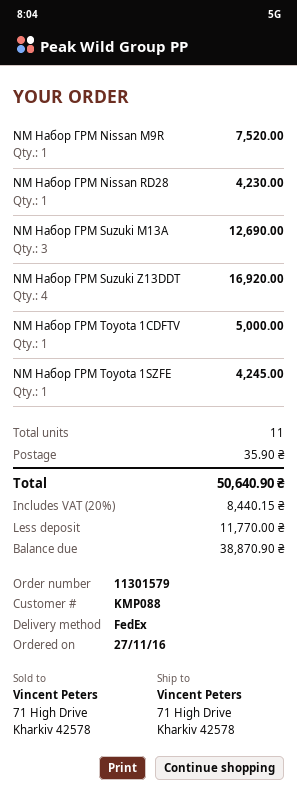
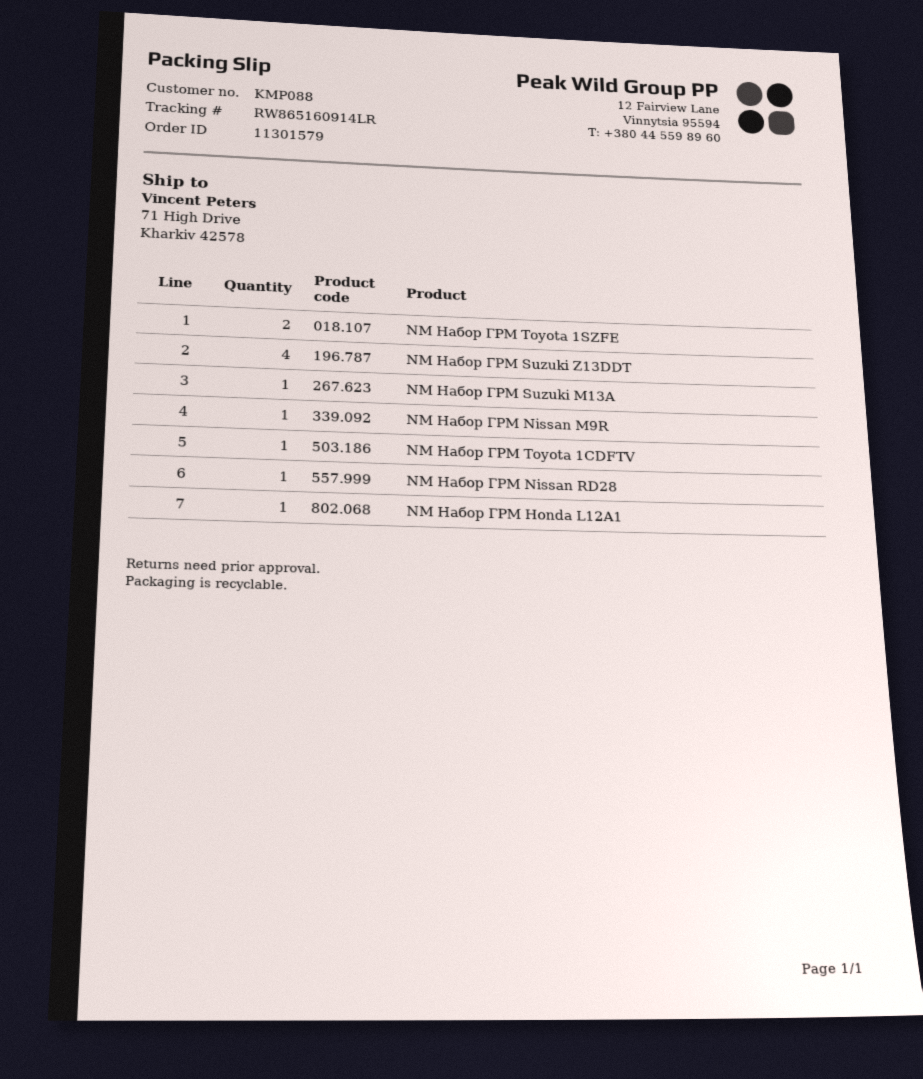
NM Набор ГРМ Suzuki M13A: 3 -> 1
NM Набор ГРМ Toyota 1SZFE: 1 -> 2
NM Набор ГРМ Honda L12A1: none -> 1

